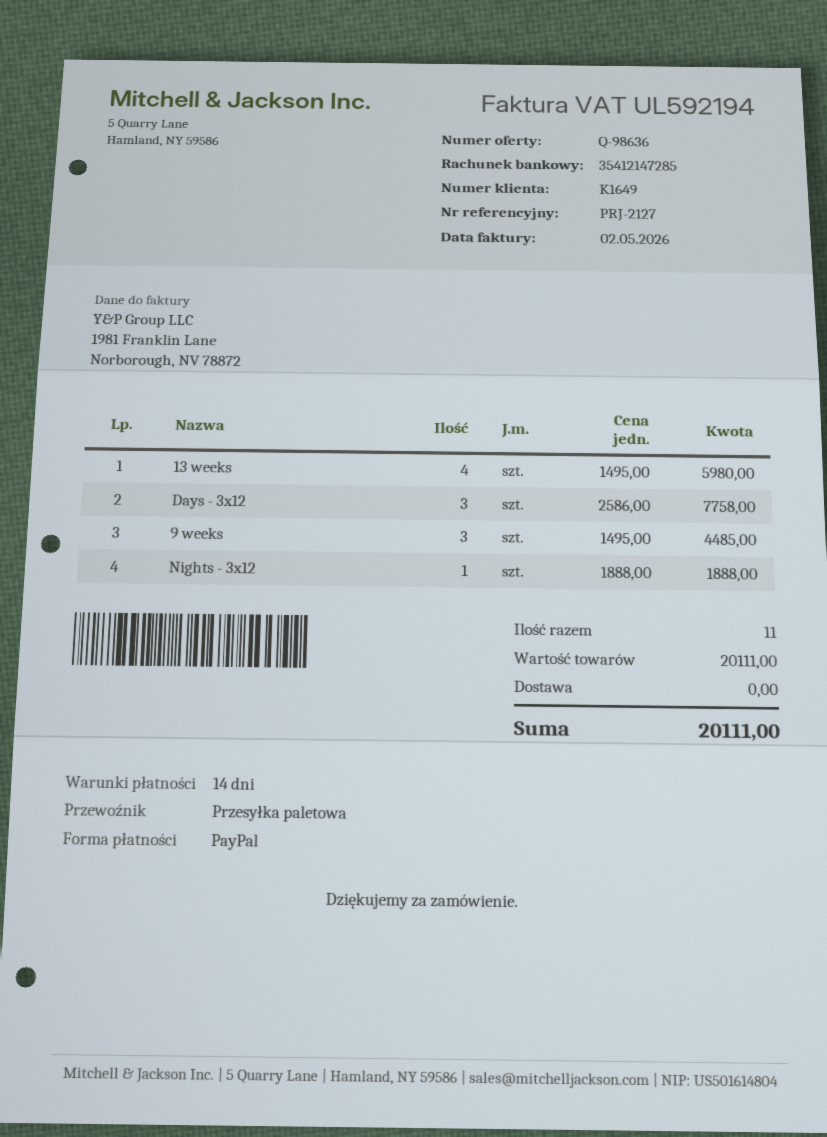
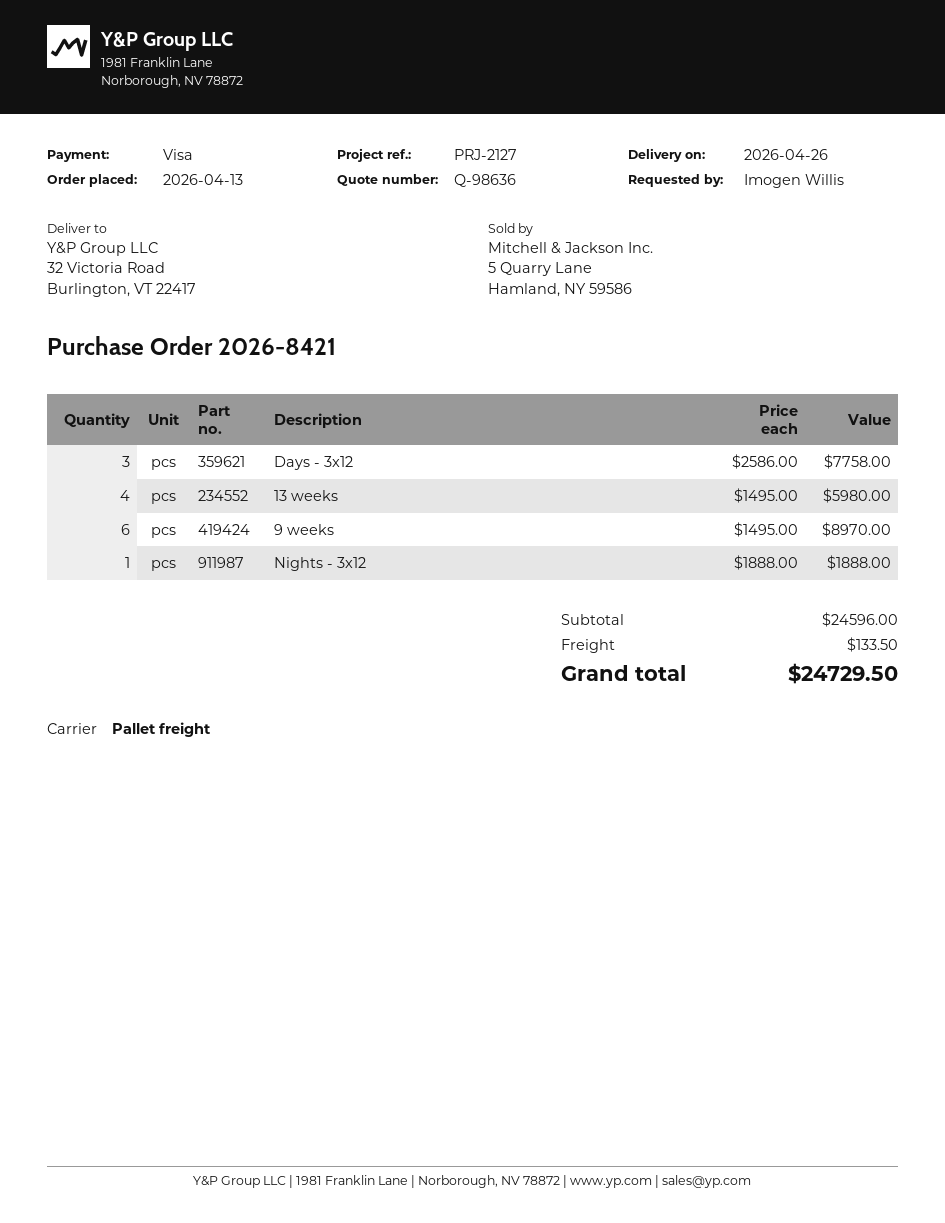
payment method: PayPal -> Visa
9 weeks: 3 x 1495.00 = 4485.00 -> 6 x 1495.00 = 8970.00
subtotal: 20111.00 -> 24596.00
shipping: 0.00 -> 133.50
total: 20111.00 -> 24729.50

